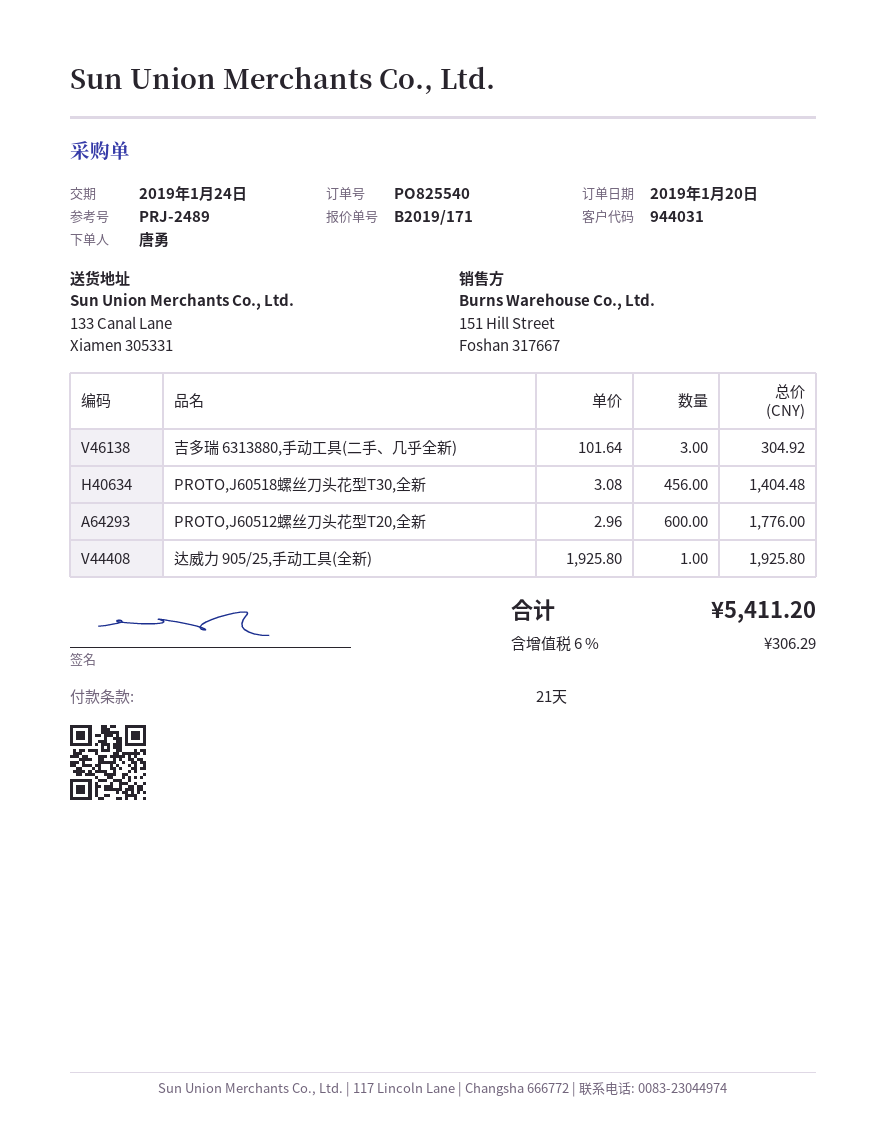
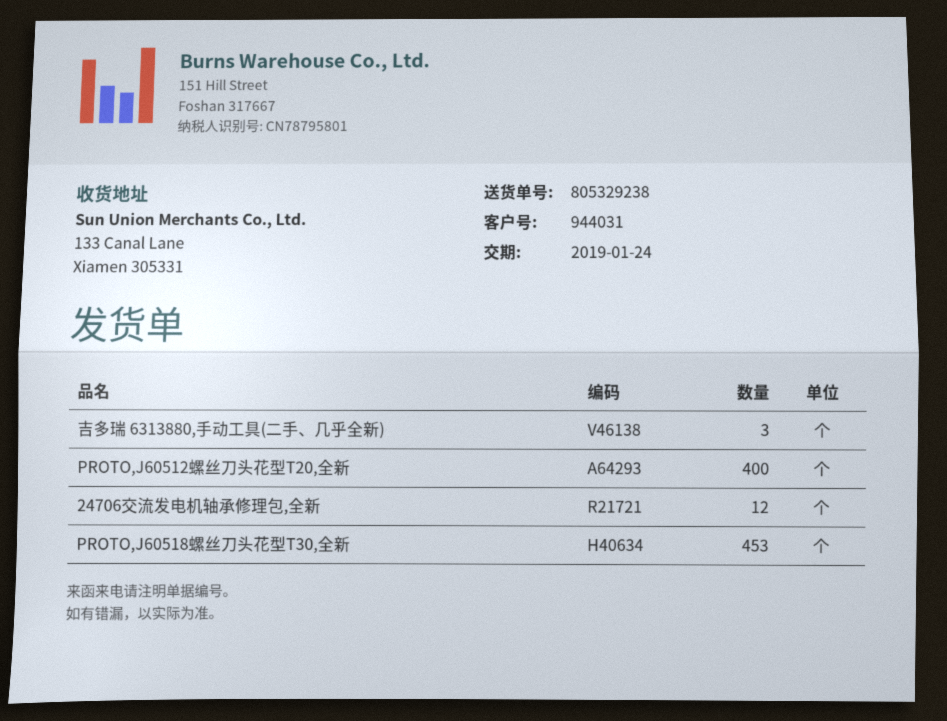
PROTO,J60518螺丝刀头花型T30,全新: 456 -> 453
PROTO,J60512螺丝刀头花型T20,全新: 600 -> 400
达威力 905/25,手动工具(全新): 1 -> none
24706交流发电机轴承修理包,全新: none -> 12

